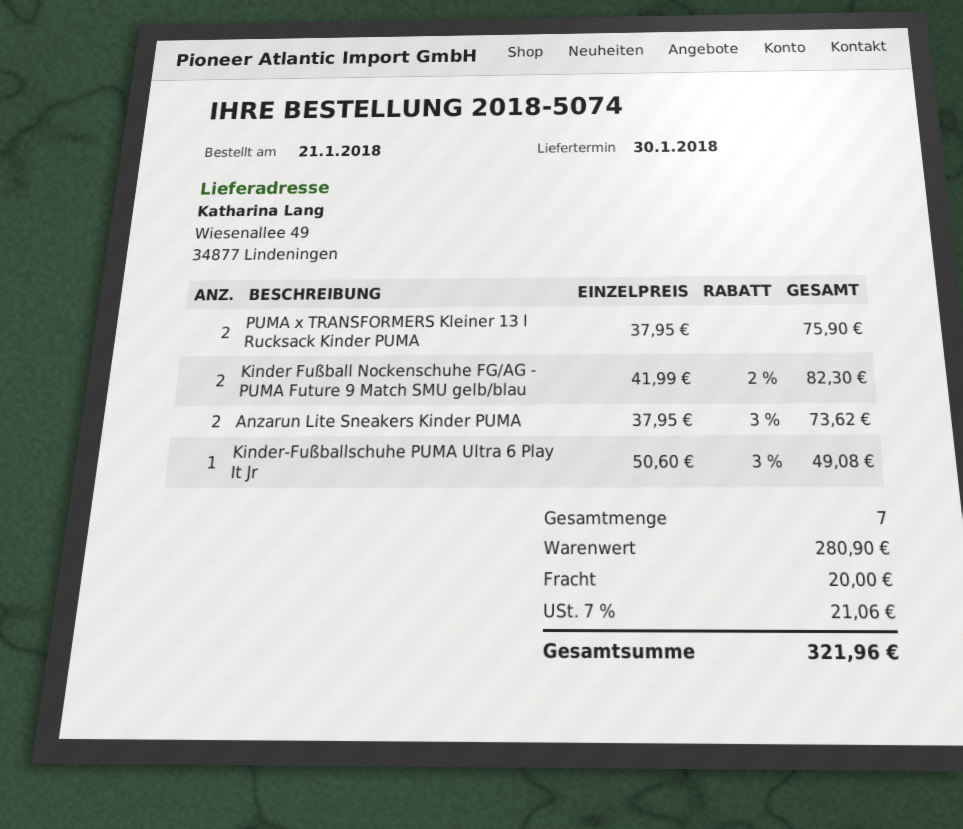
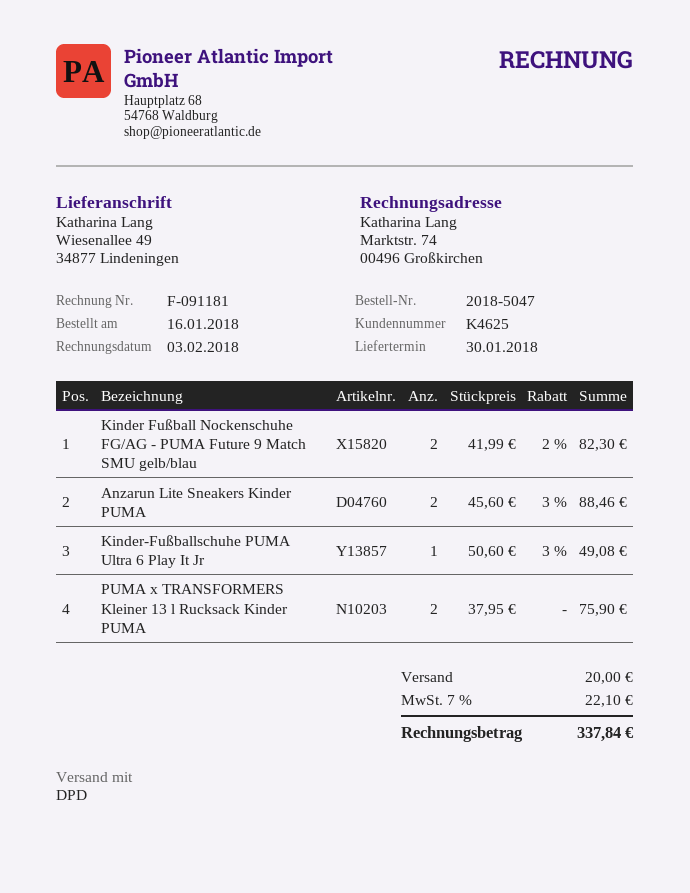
order number: 2018-5074 -> 2018-5047
order date: 2018-01-21 -> 2018-01-16
Anzarun Lite Sneakers Kinder PUMA: 2 x 37.95 - 3% = 73.62 -> 2 x 45.60 - 3% = 88.46
tax: 7% = 21.06 -> 7% = 22.10
total: 321.96 -> 337.84

